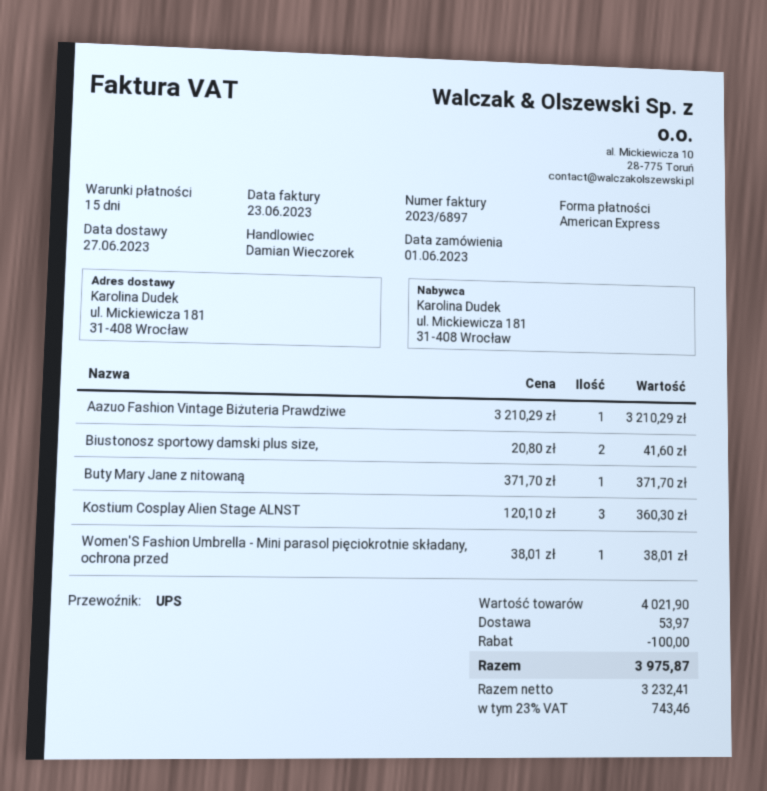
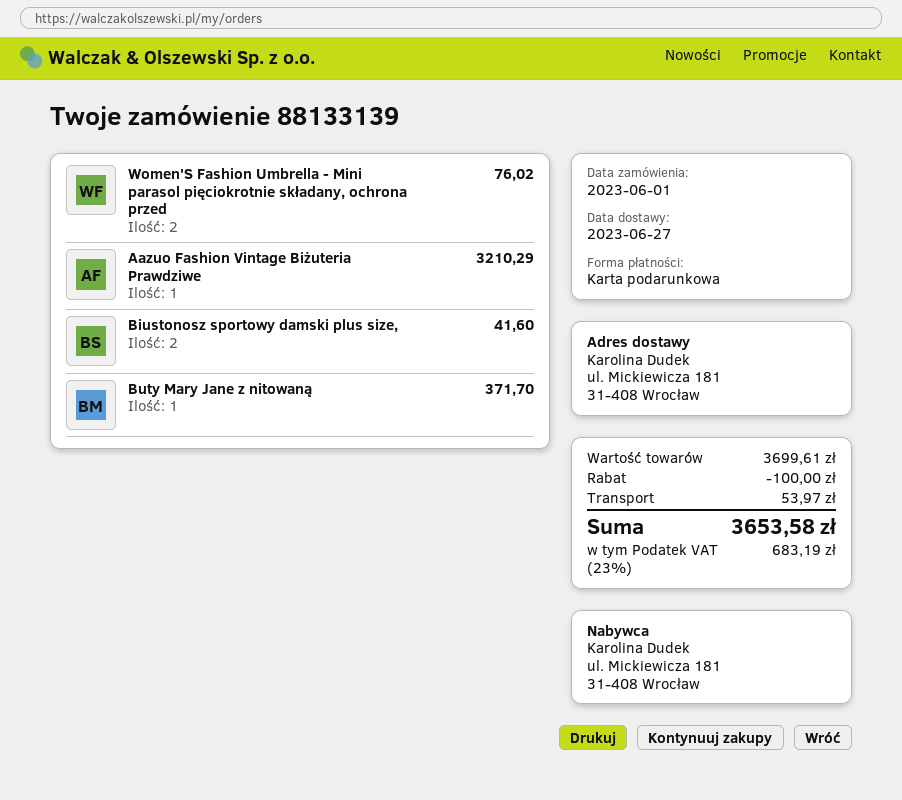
payment method: American Express -> gift card
Kostium Cosplay Alien Stage ALNST: 3 for 360.30 -> none
Women'S Fashion Umbrella - Mini parasol pięciokrotnie składany, ochrona przed: 1 for 38.01 -> 2 for 76.02
subtotal: 4021.90 -> 3699.61
tax: 23% = 743.46 -> 23% = 683.19
total: 3975.87 -> 3653.58

